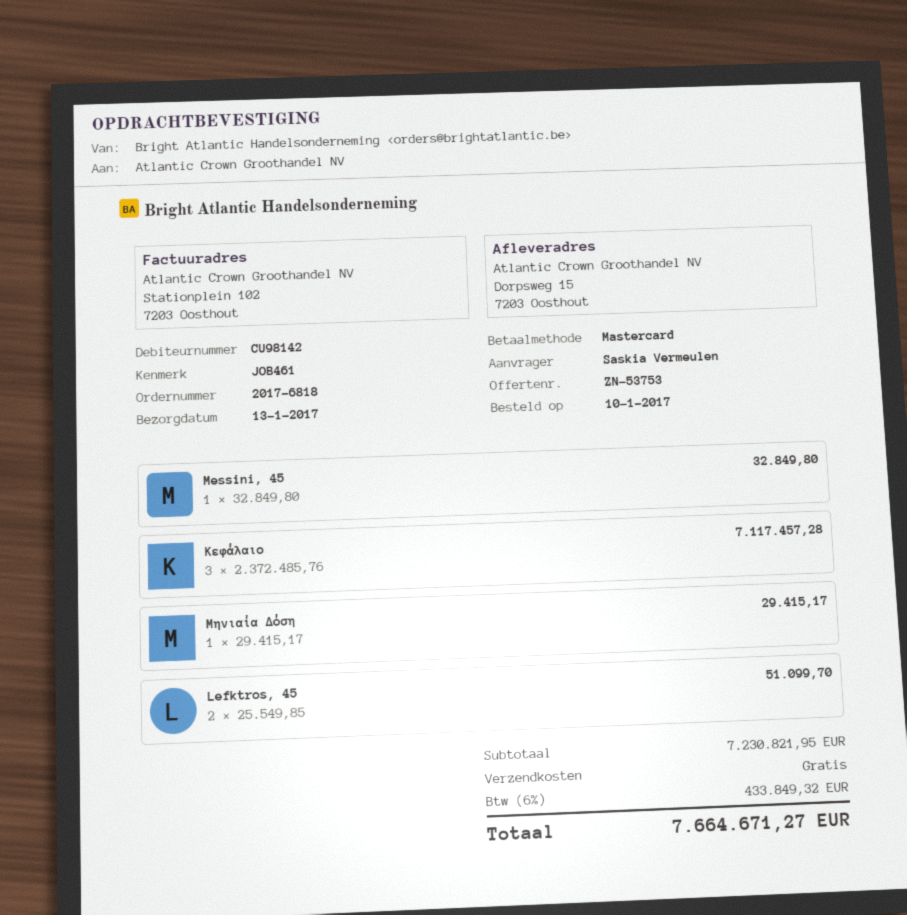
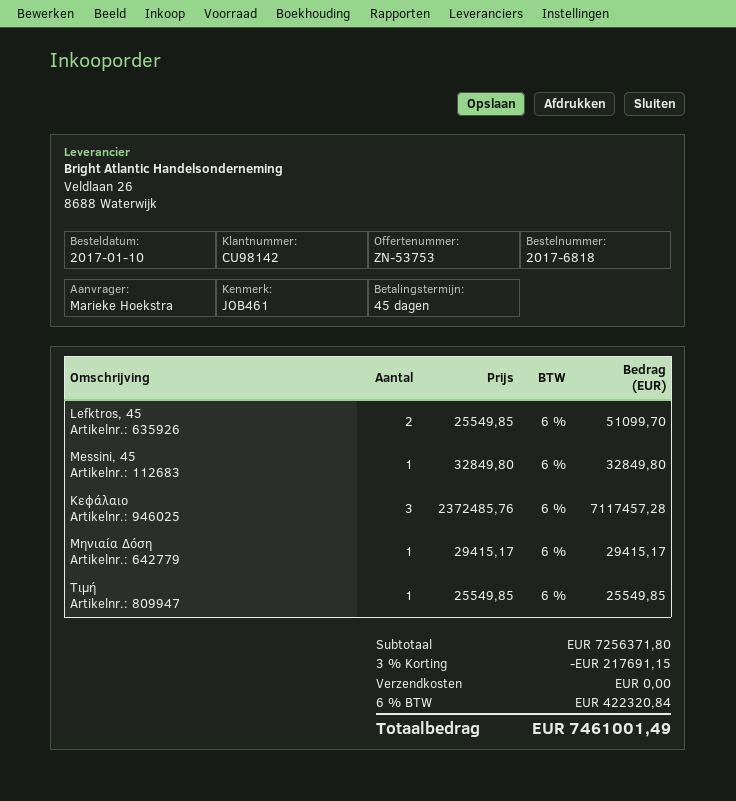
ordered by: Saskia Vermeulen -> Marieke Hoekstra
Τιμή: none -> 1 x 25549.85 = 25549.85
subtotal: 7230821.95 -> 7256371.80
discount: none -> 3% = 217691.15
tax: 6% = 433849.32 -> 6% = 422320.84
total: 7664671.27 -> 7461001.49

